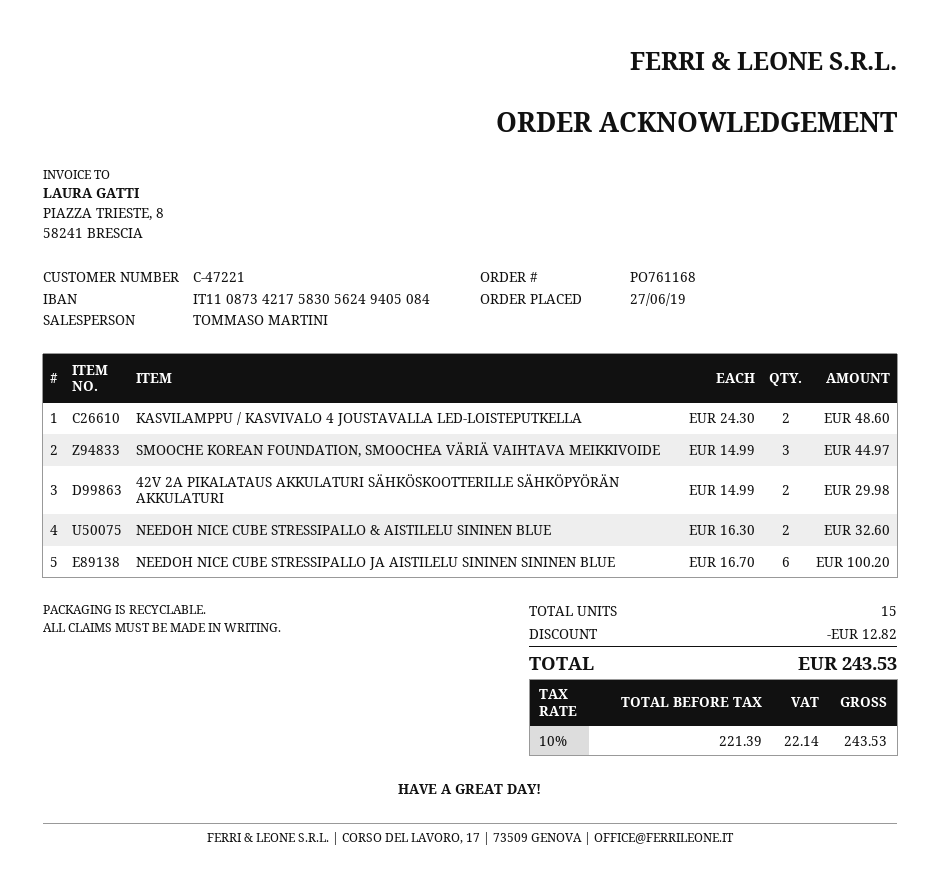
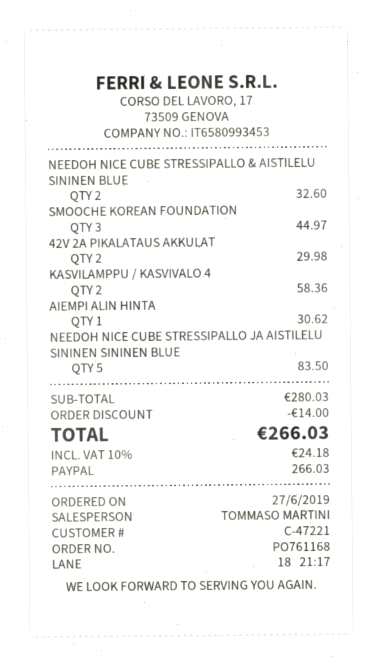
KASVILAMPPU / KASVIVALO 4 JOUSTAVALLA LED-LOISTEPUTKELLA: 2 for 48.60 -> 2 for 58.36
NEEDOH NICE CUBE STRESSIPALLO JA AISTILELU SININEN SININEN BLUE: 6 for 100.20 -> 5 for 83.50
AIEMPI ALIN HINTA: none -> 1 for 30.62
discount: 12.82 -> 14.00
tax: 10% = 22.14 -> 10% = 24.18
total: 243.53 -> 266.03

